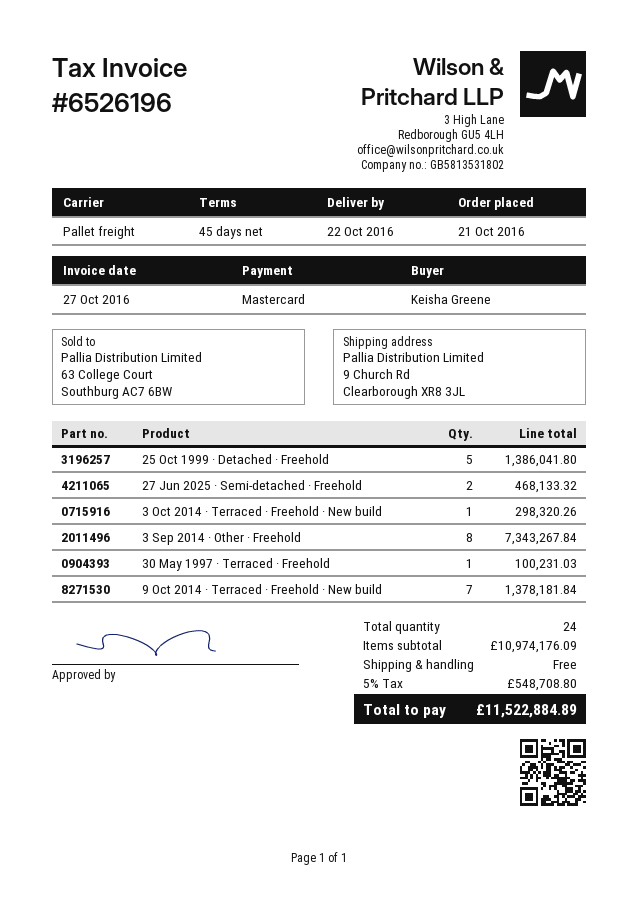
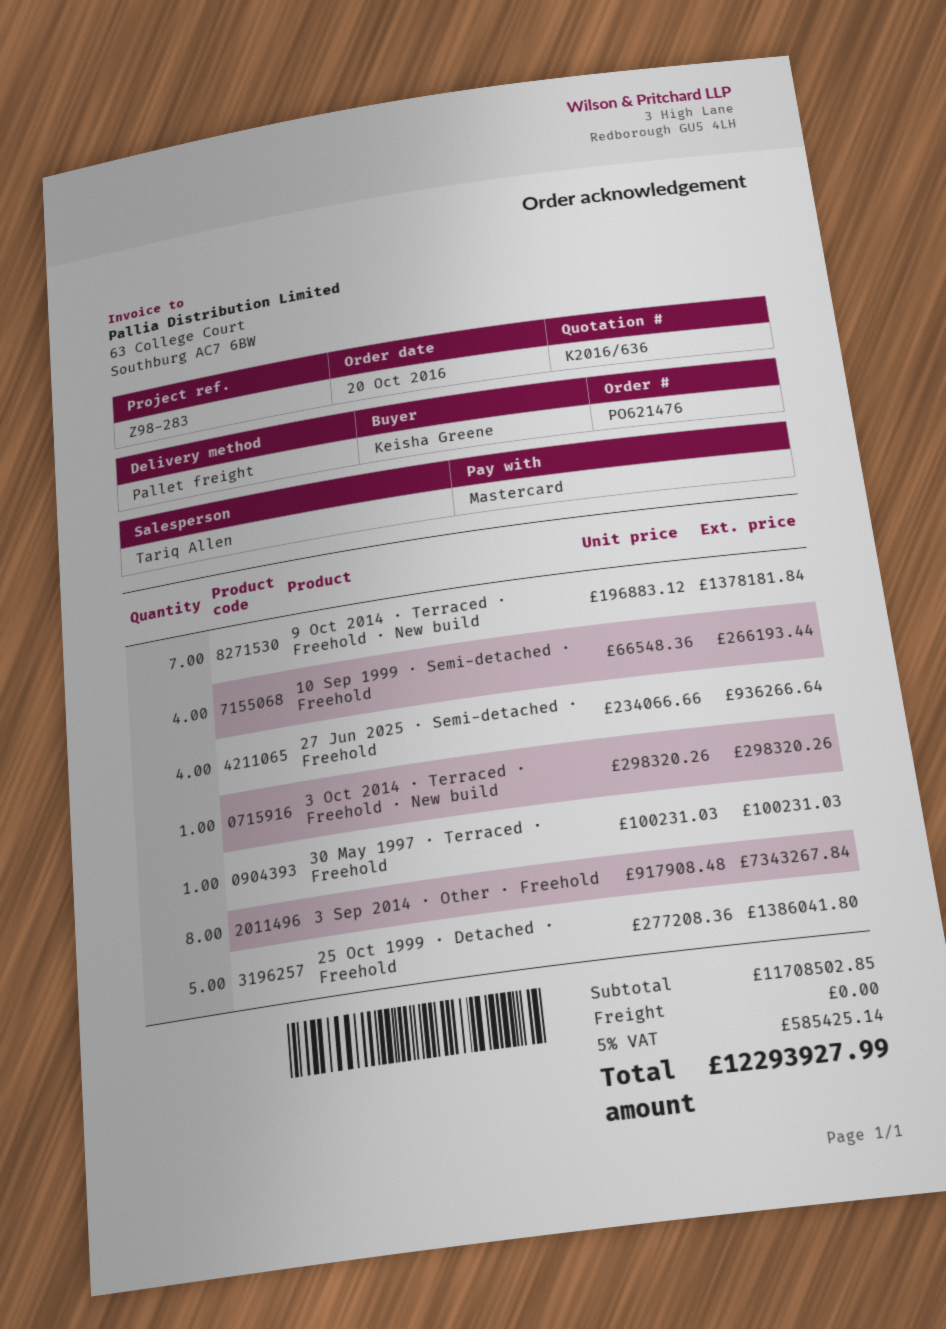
order date: 2016-10-21 -> 2016-10-20
27 Jun 2025 · Semi-detached · Freehold: 2 for 468133.32 -> 4 for 936266.64
10 Sep 1999 · Semi-detached · Freehold: none -> 4 for 266193.44
subtotal: 10974176.09 -> 11708502.85
tax: 5% = 548708.80 -> 5% = 585425.14
total: 11522884.89 -> 12293927.99

